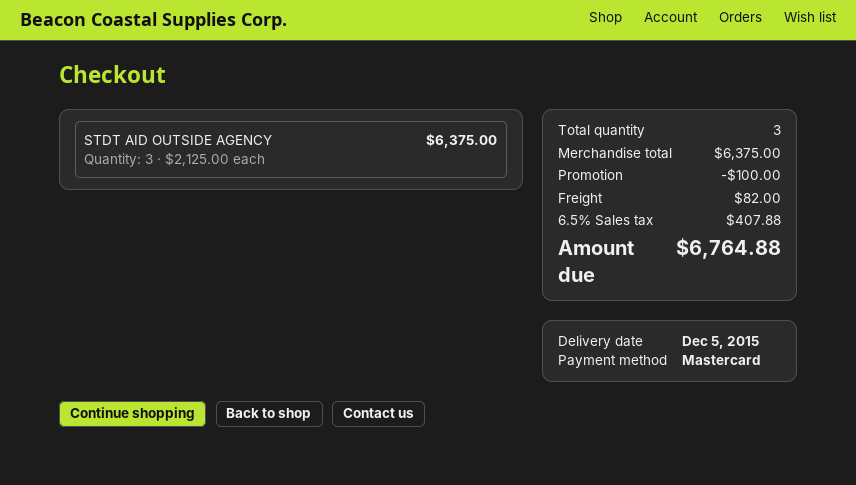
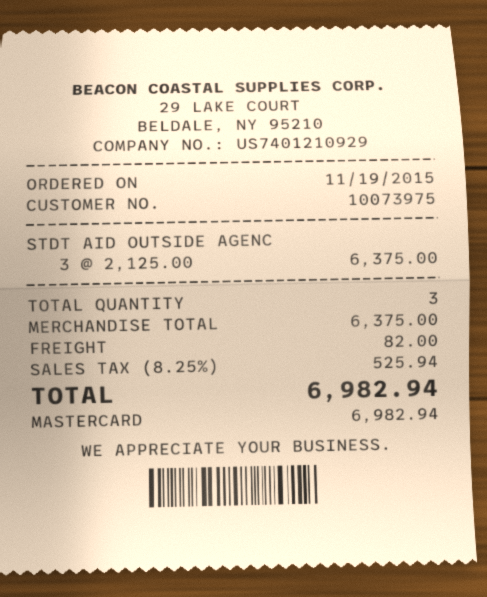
discount: 100.00 -> none
tax: 6.5% = 407.88 -> 8.25% = 525.94
total: 6764.88 -> 6982.94

